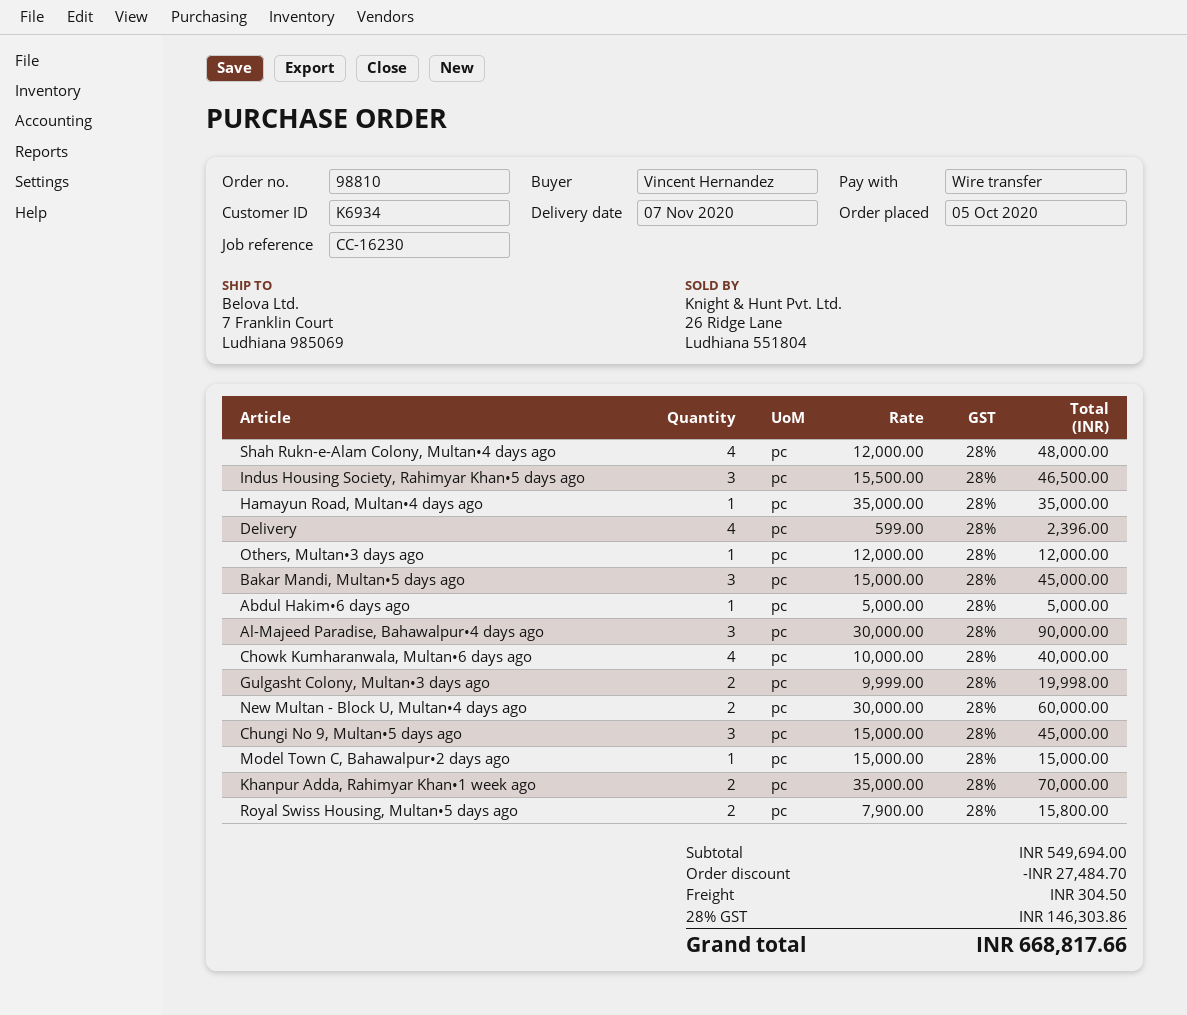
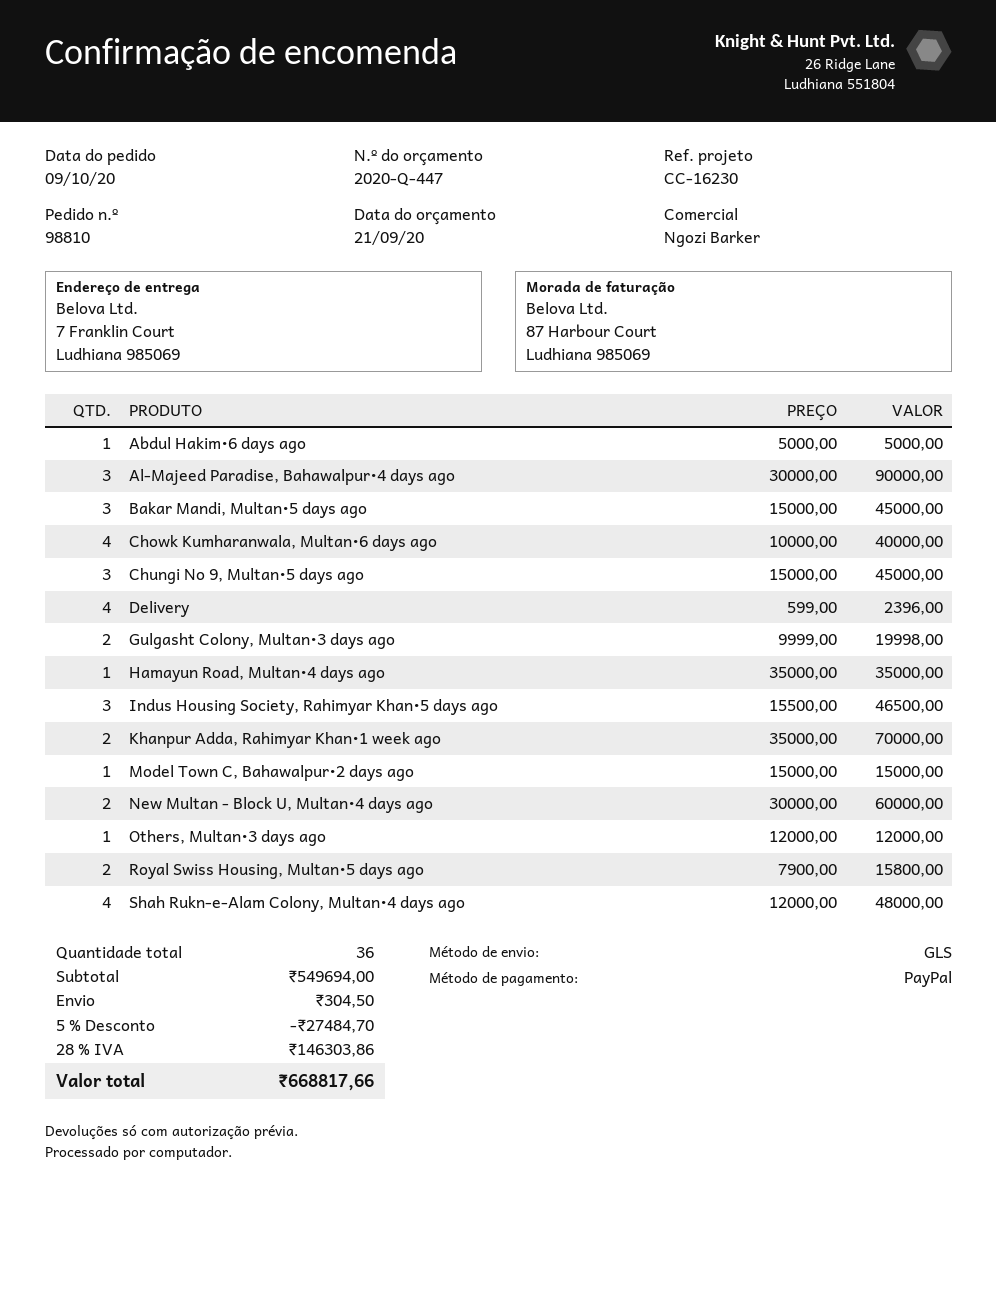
order date: 2020-10-05 -> 2020-10-09
payment method: bank transfer -> PayPal

